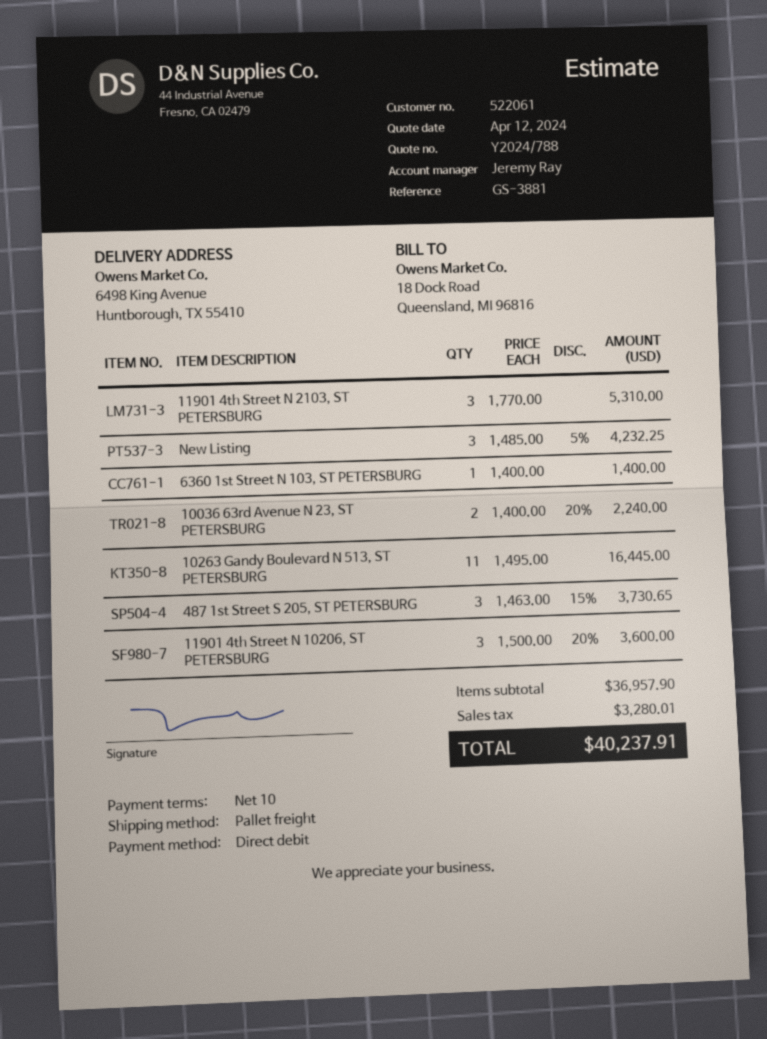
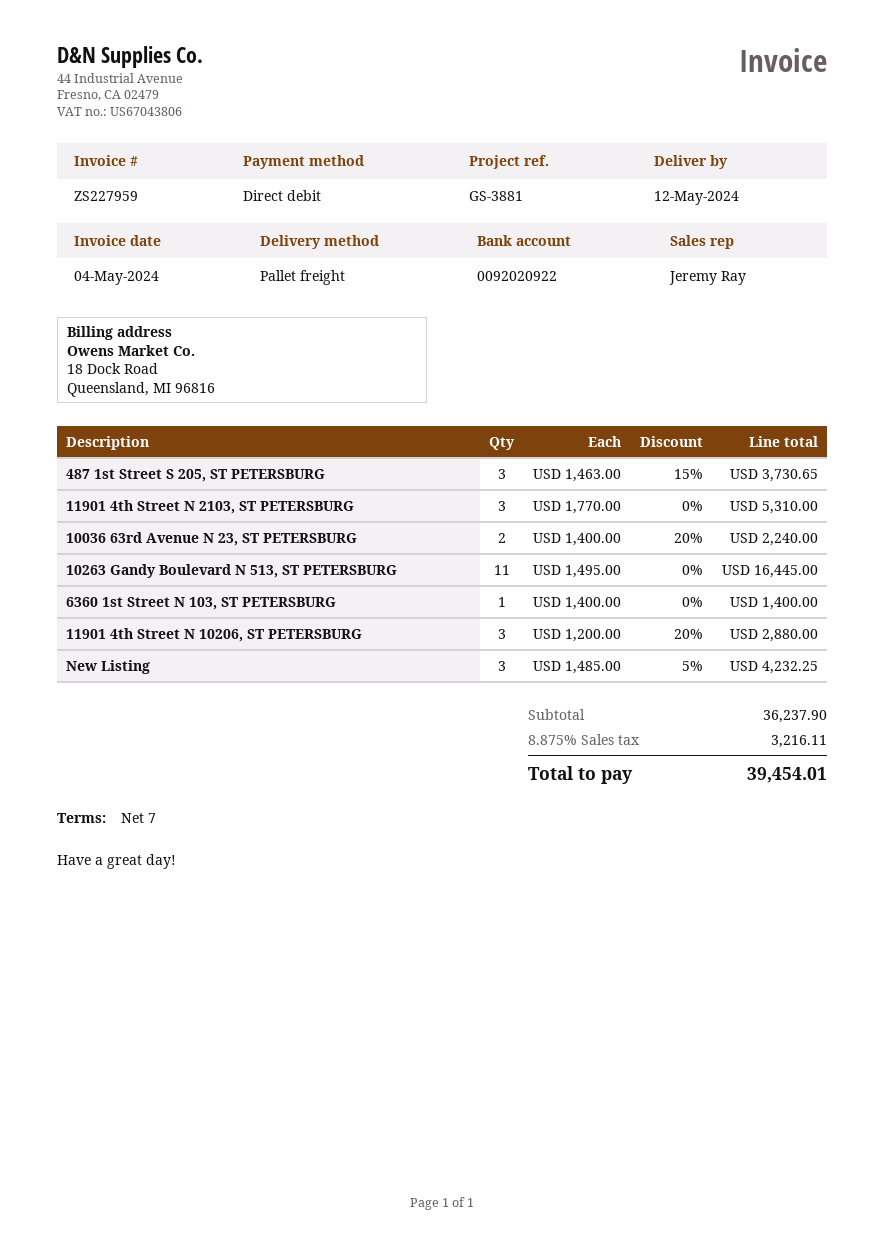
payment terms: 10 days -> 7 days
11901 4th Street N 10206, ST PETERSBURG: 3 x 1500.00 - 20% = 3600.00 -> 3 x 1200.00 - 20% = 2880.00
subtotal: 36957.90 -> 36237.90
tax: 3280.01 -> 3216.11
total: 40237.91 -> 39454.01

